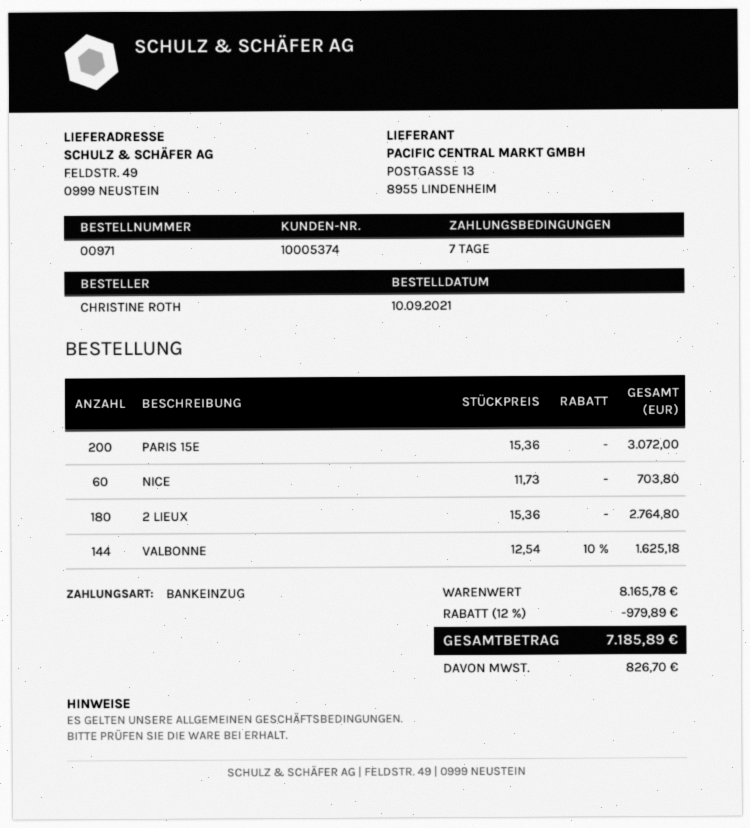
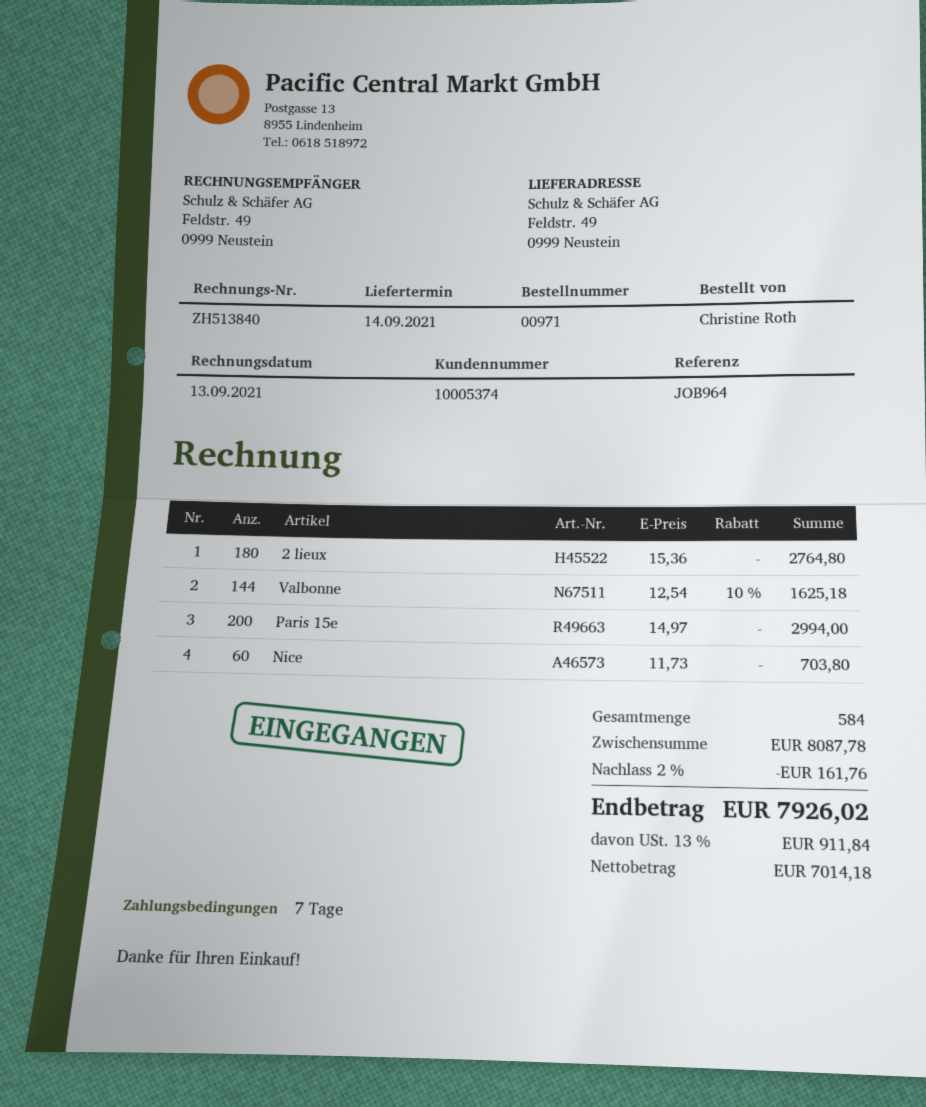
PARIS 15E: 200 x 15.36 = 3072.00 -> 200 x 14.97 = 2994.00
subtotal: 8165.78 -> 8087.78
discount: 12% = 979.89 -> 2% = 161.76
tax: 826.70 -> 911.84
total: 7185.89 -> 7926.02

